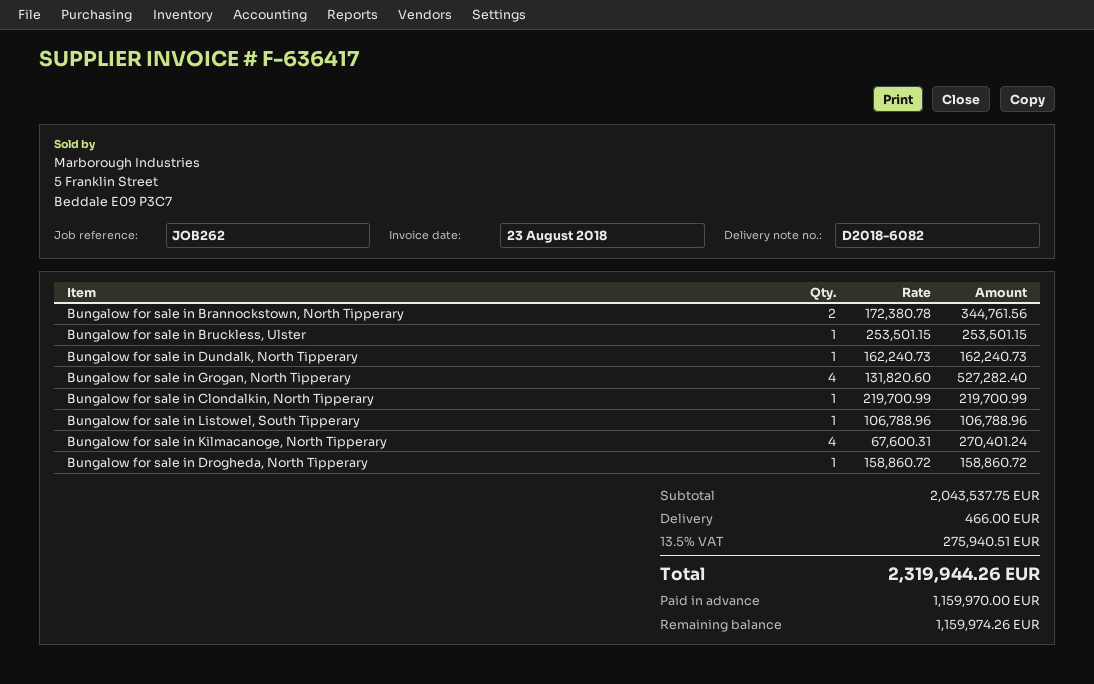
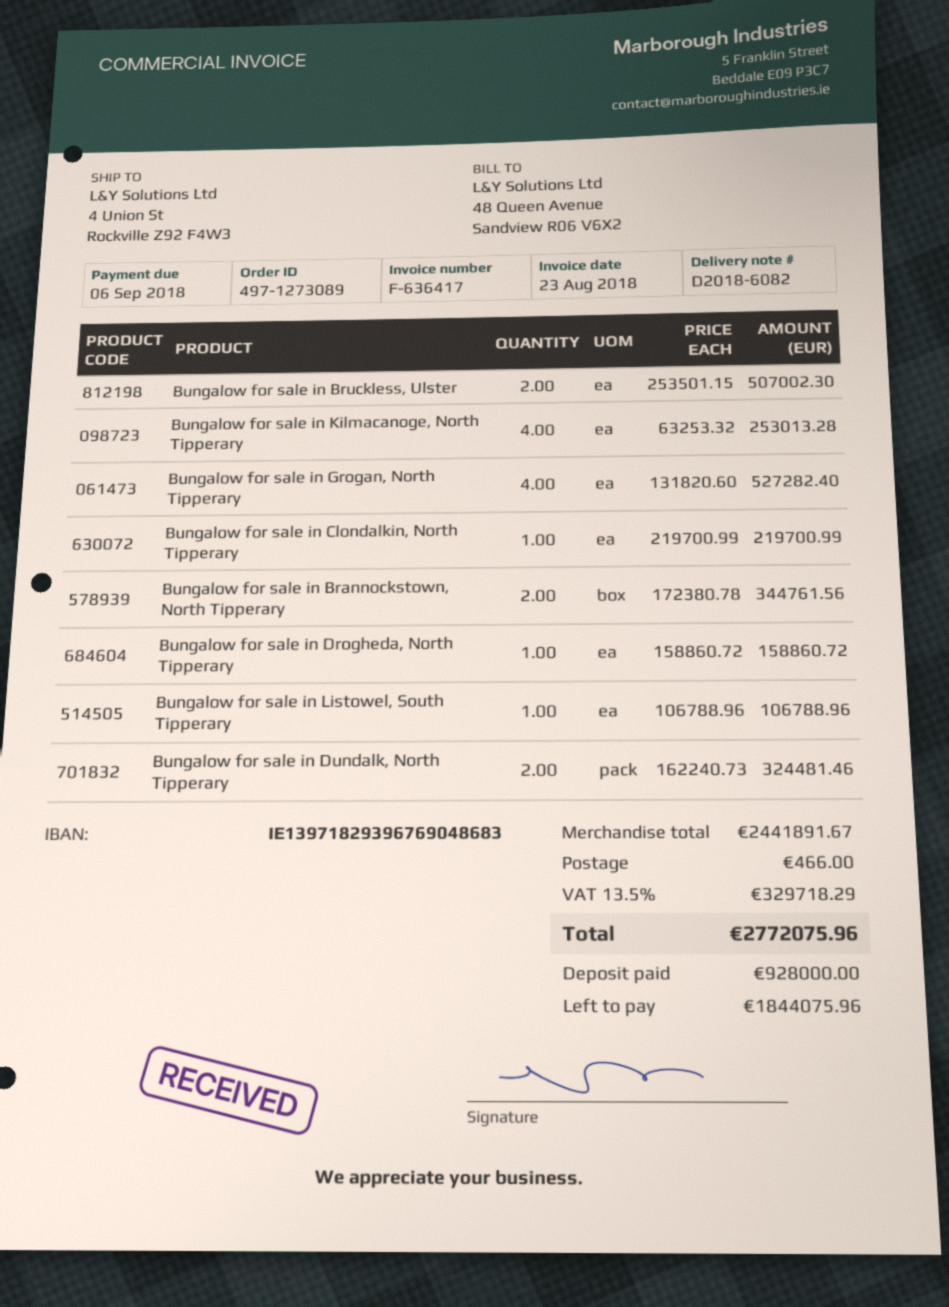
Bungalow for sale in Bruckless, Ulster: 1 x 253501.15 = 253501.15 -> 2 x 253501.15 = 507002.30
Bungalow for sale in Dundalk, North Tipperary: 1 x 162240.73 = 162240.73 -> 2 x 162240.73 = 324481.46
Bungalow for sale in Kilmacanoge, North Tipperary: 4 x 67600.31 = 270401.24 -> 4 x 63253.32 = 253013.28
subtotal: 2043537.75 -> 2441891.67
tax: 13.5% = 275940.51 -> 13.5% = 329718.29
total: 2319944.26 -> 2772075.96
deposit: 1159970.00 -> 928000.00
balance: 1159974.26 -> 1844075.96

